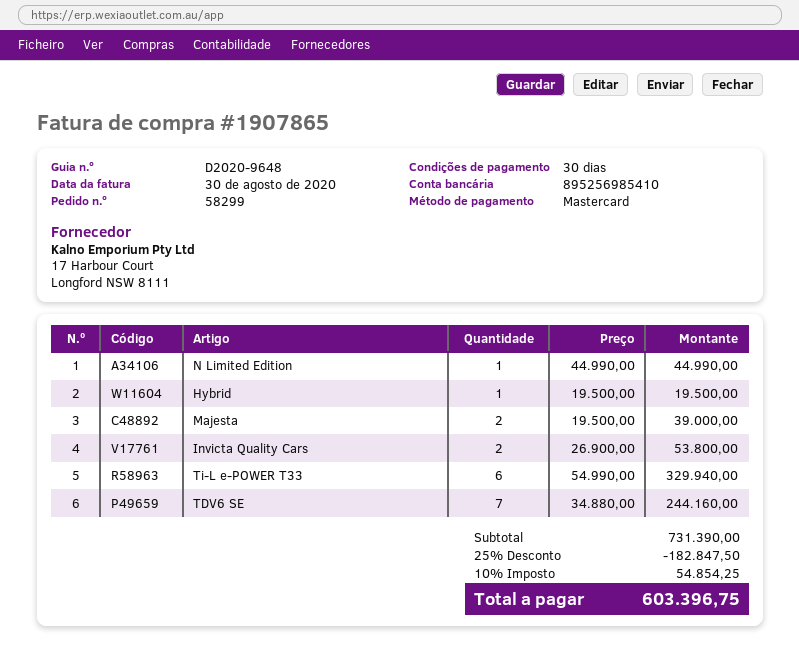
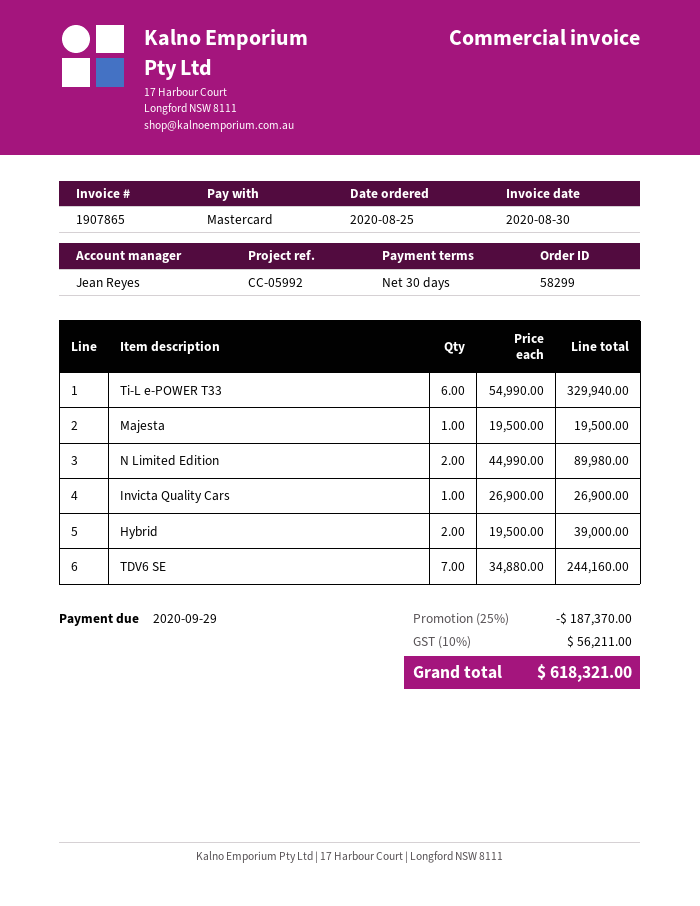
N Limited Edition: 1 x 44990.00 = 44990.00 -> 2 x 44990.00 = 89980.00
Hybrid: 1 x 19500.00 = 19500.00 -> 2 x 19500.00 = 39000.00
Majesta: 2 x 19500.00 = 39000.00 -> 1 x 19500.00 = 19500.00
Invicta Quality Cars: 2 x 26900.00 = 53800.00 -> 1 x 26900.00 = 26900.00
discount: 25% = 182847.50 -> 25% = 187370.00
tax: 10% = 54854.25 -> 10% = 56211.00
total: 603396.75 -> 618321.00

